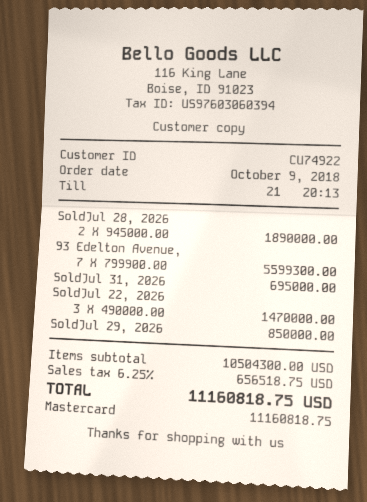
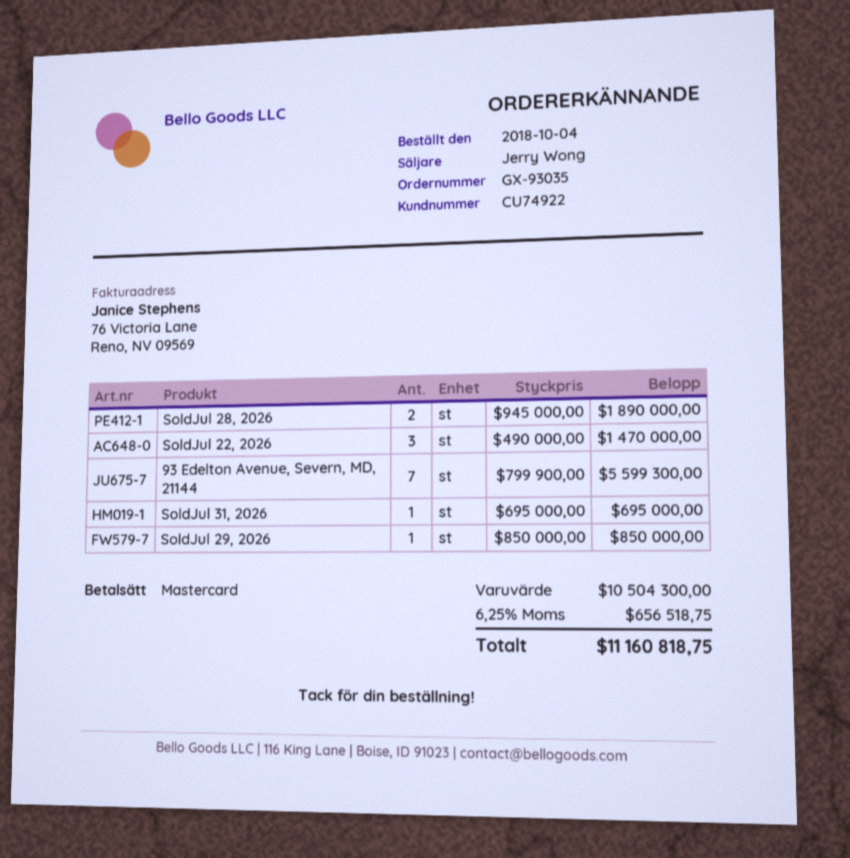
order date: 2018-10-09 -> 2018-10-04

